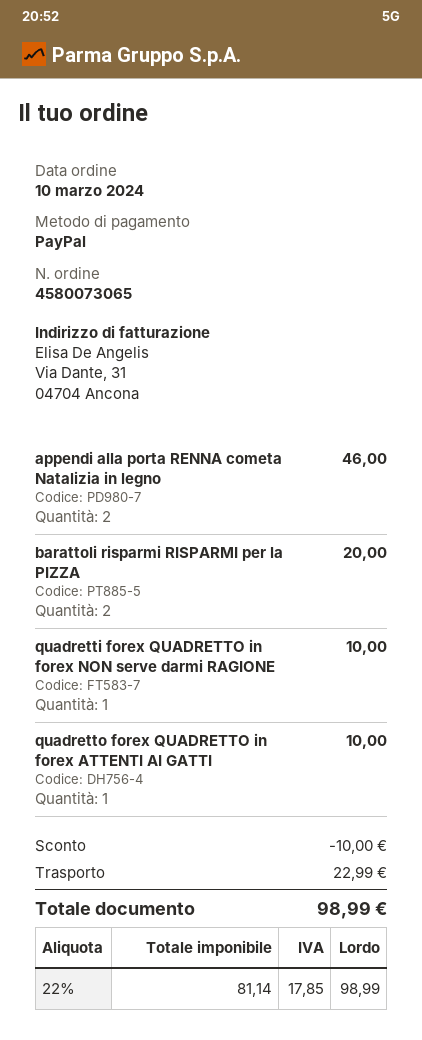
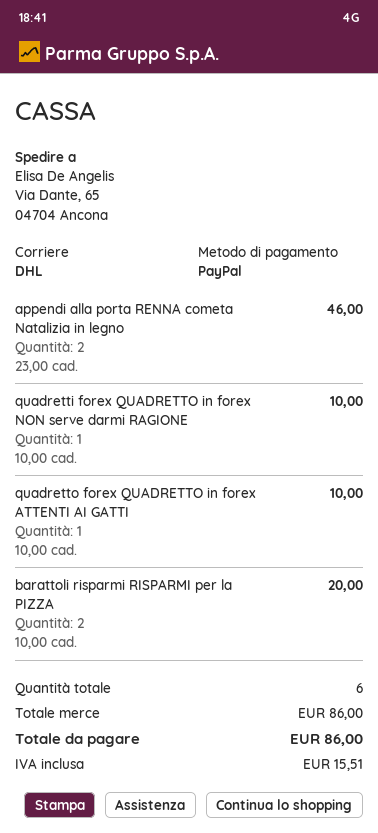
discount: 10.00 -> none
shipping: 22.99 -> none
tax: 17.85 -> 15.51
total: 98.99 -> 86.00

